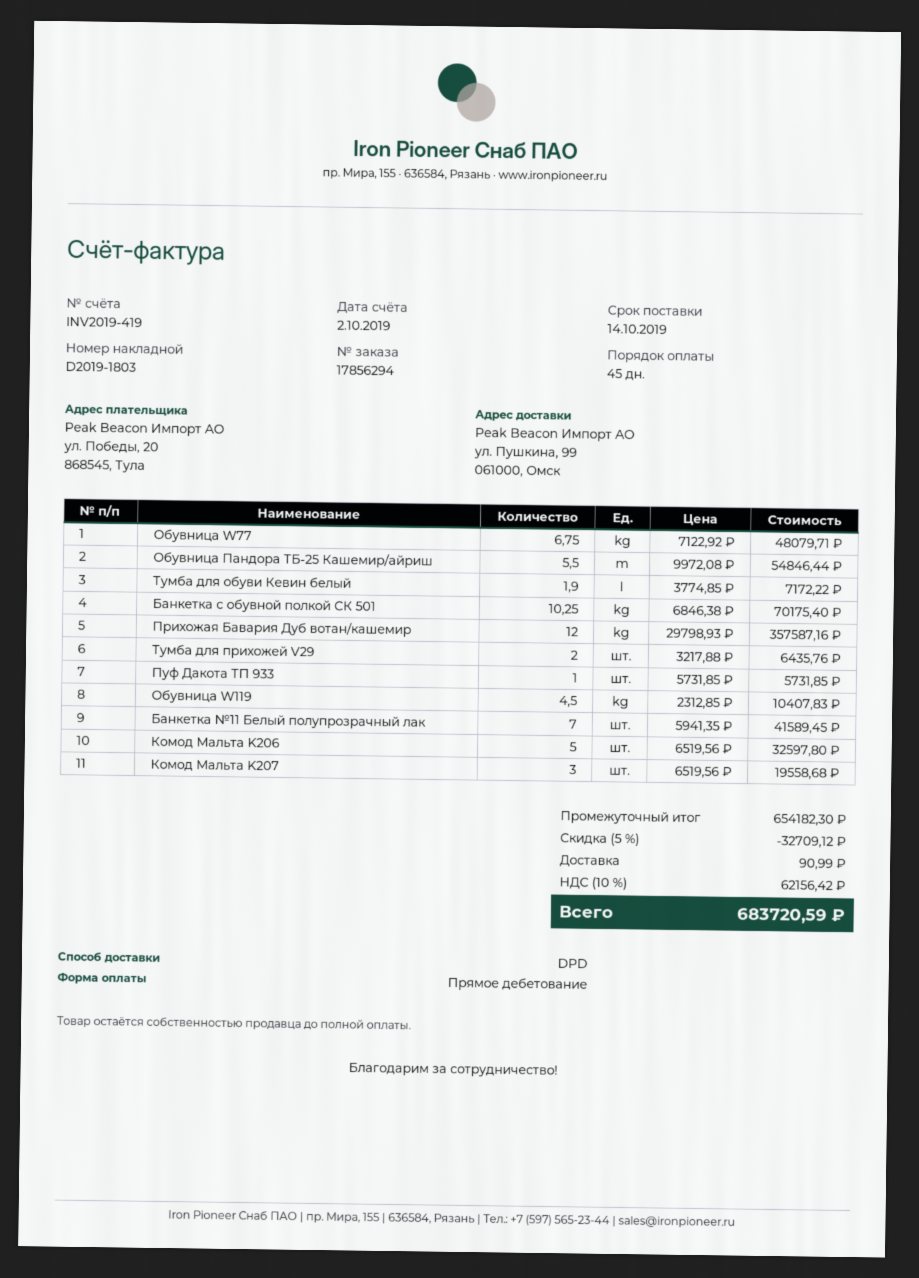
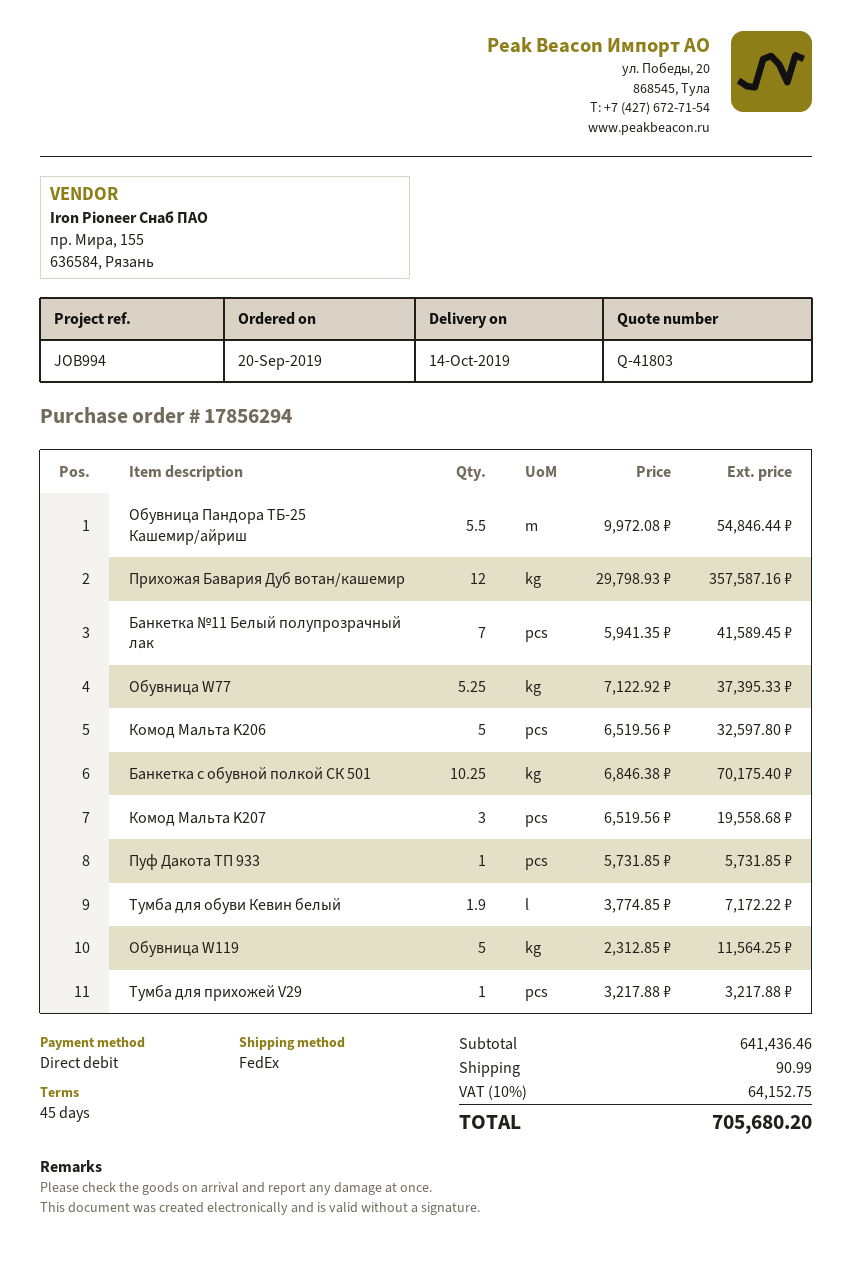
shipping method: DPD -> FedEx
Обувница W77: 6.75 x 7122.92 = 48079.71 -> 5.25 x 7122.92 = 37395.33
Тумба для прихожей V29: 2 x 3217.88 = 6435.76 -> 1 x 3217.88 = 3217.88
Обувница W119: 4.5 x 2312.85 = 10407.83 -> 5 x 2312.85 = 11564.25
subtotal: 654182.30 -> 641436.46
discount: 5% = 32709.12 -> none
tax: 10% = 62156.42 -> 10% = 64152.75
total: 683720.59 -> 705680.20

